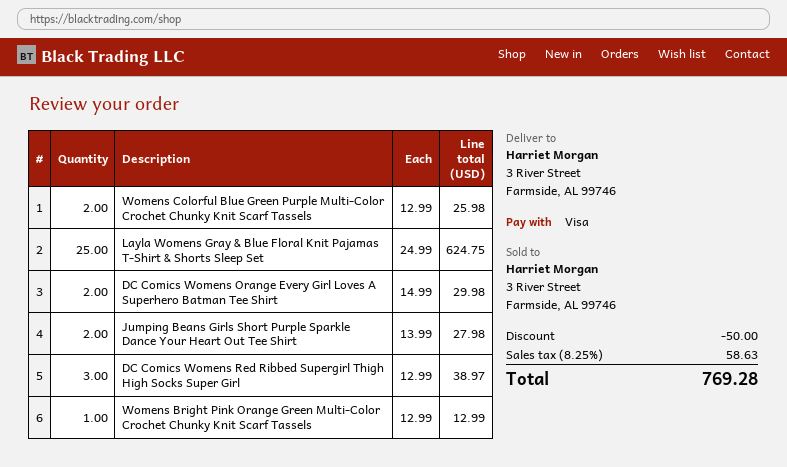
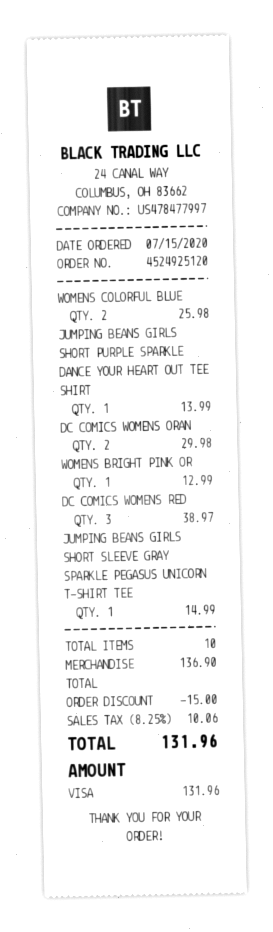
Layla Womens Gray & Blue Floral Knit Pajamas T-Shirt & Shorts Sleep Set: 25 for 624.75 -> none
Jumping Beans Girls Short Purple Sparkle Dance Your Heart Out Tee Shirt: 2 for 27.98 -> 1 for 13.99
JUMPING BEANS GIRLS SHORT SLEEVE GRAY SPARKLE PEGASUS UNICORN T-SHIRT TEE: none -> 1 for 14.99
discount: 50.00 -> 15.00
tax: 8.25% = 58.63 -> 8.25% = 10.06
total: 769.28 -> 131.96

